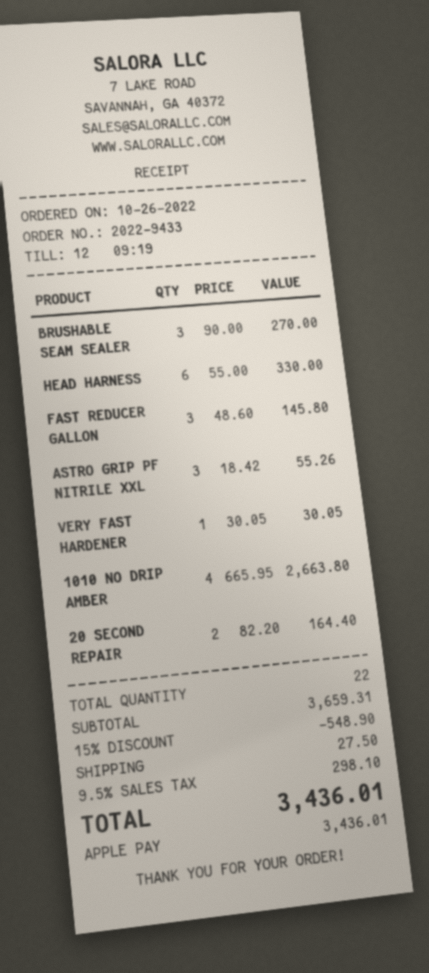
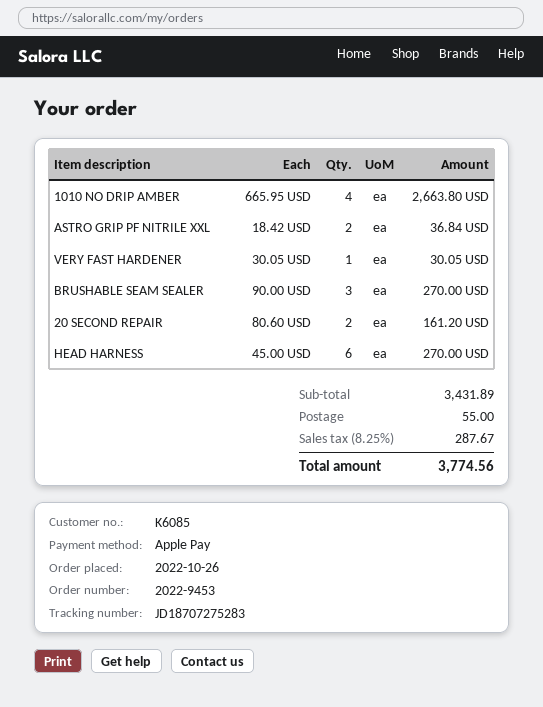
order number: 2022-9433 -> 2022-9453
HEAD HARNESS: 6 x 55.00 = 330.00 -> 6 x 45.00 = 270.00
FAST REDUCER GALLON: 3 x 48.60 = 145.80 -> none
ASTRO GRIP PF NITRILE XXL: 3 x 18.42 = 55.26 -> 2 x 18.42 = 36.84
20 SECOND REPAIR: 2 x 82.20 = 164.40 -> 2 x 80.60 = 161.20
subtotal: 3659.31 -> 3431.89
discount: 15% = 548.90 -> none
shipping: 27.50 -> 55.00
tax: 9.5% = 298.10 -> 8.25% = 287.67
total: 3436.01 -> 3774.56

